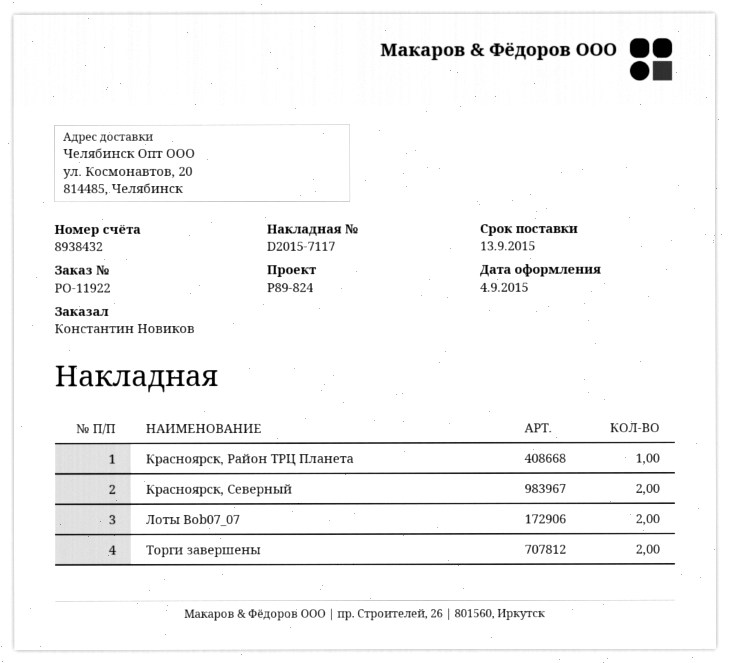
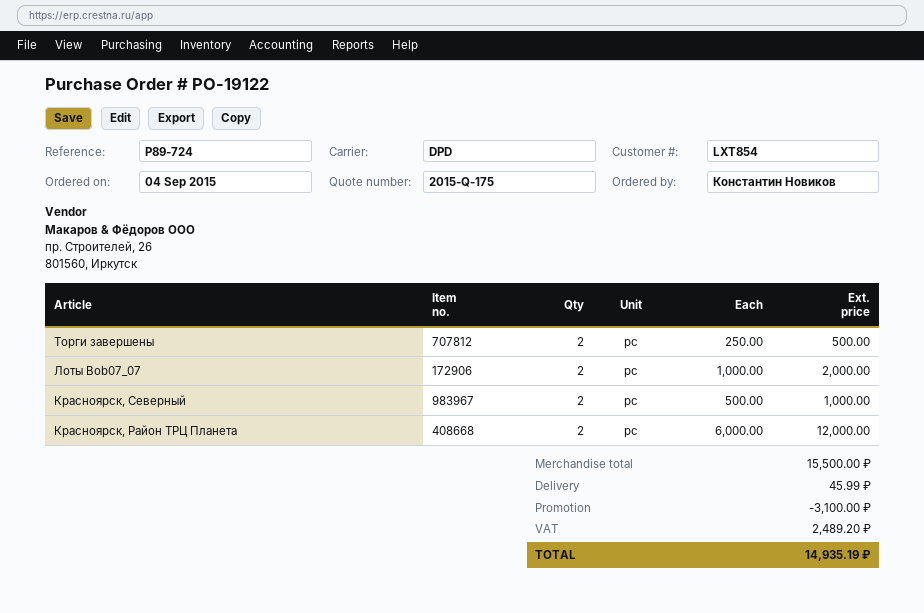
order number: PO-11922 -> PO-19122
reference: P89-824 -> P89-724
Красноярск, Район ТРЦ Планета: 1 -> 2

